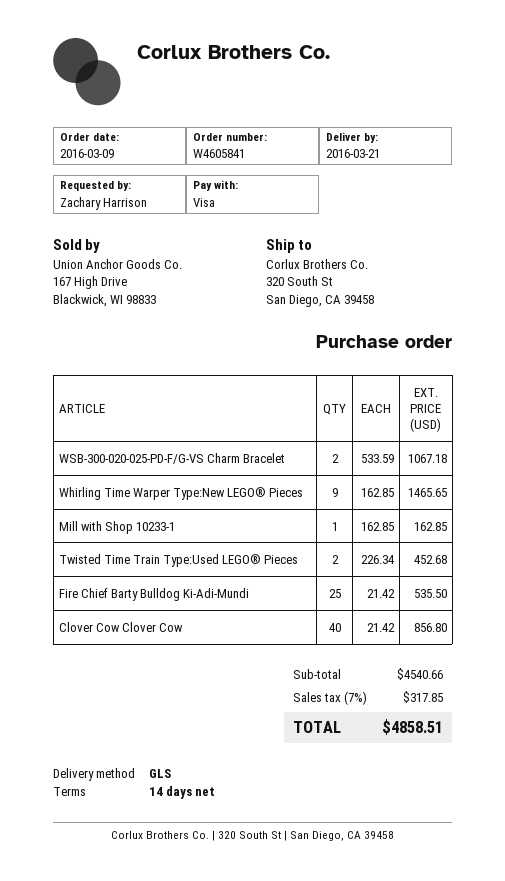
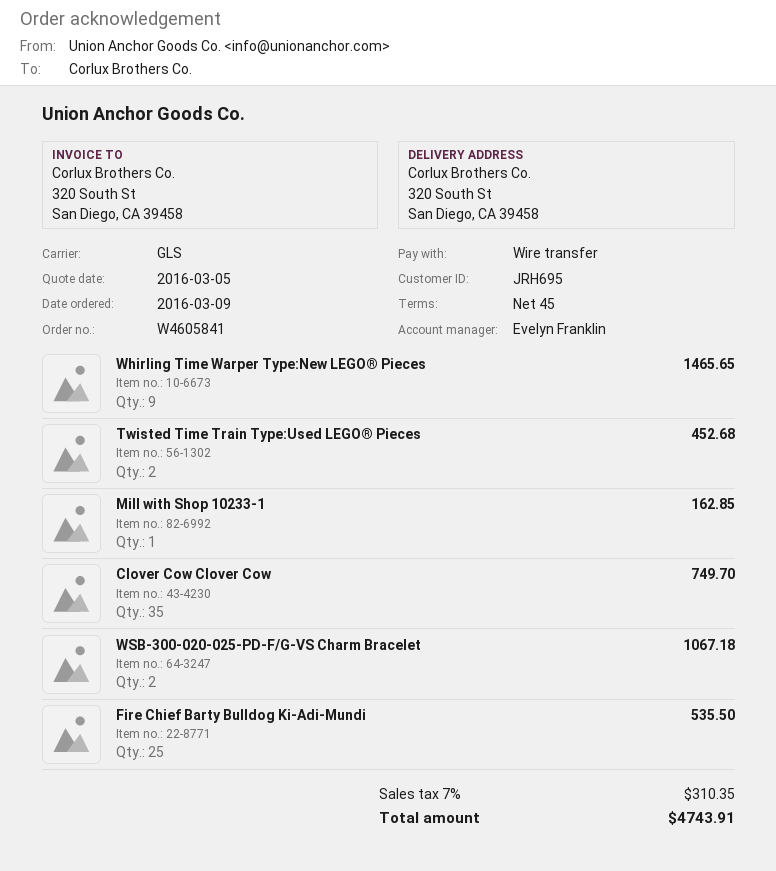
payment terms: 14 days -> 45 days
payment method: Visa -> bank transfer
Clover Cow Clover Cow: 40 for 856.80 -> 35 for 749.70
tax: 7% = 317.85 -> 7% = 310.35
total: 4858.51 -> 4743.91

